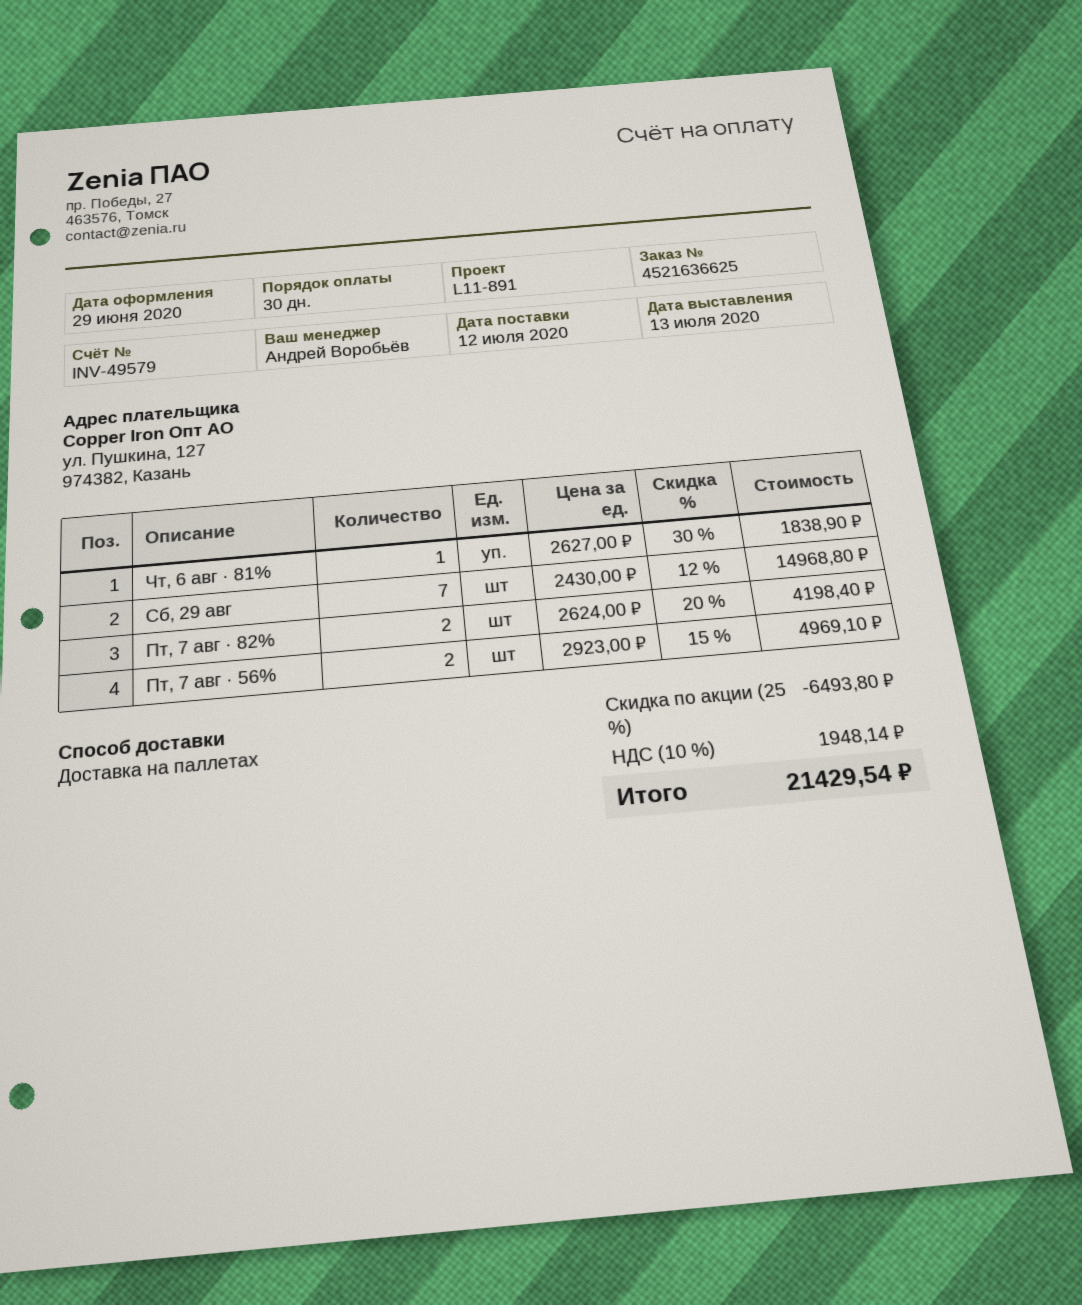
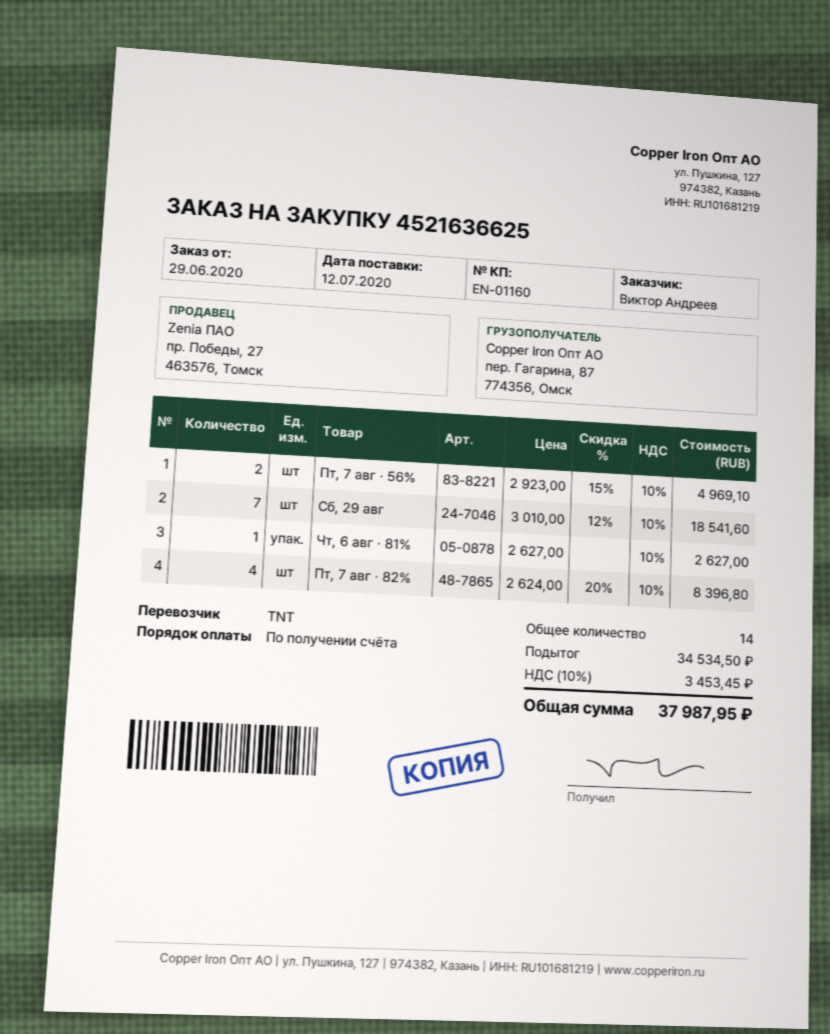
payment terms: 30 days -> on receipt
shipping method: pallet freight -> TNT
Чт, 6 авг · 81%: 1 x 2627.00 - 30% = 1838.90 -> 1 x 2627.00 = 2627.00
Сб, 29 авг: 7 x 2430.00 - 12% = 14968.80 -> 7 x 3010.00 - 12% = 18541.60
Пт, 7 авг · 82%: 2 x 2624.00 - 20% = 4198.40 -> 4 x 2624.00 - 20% = 8396.80
discount: 25% = 6493.80 -> none
tax: 10% = 1948.14 -> 10% = 3453.45
total: 21429.54 -> 37987.95

